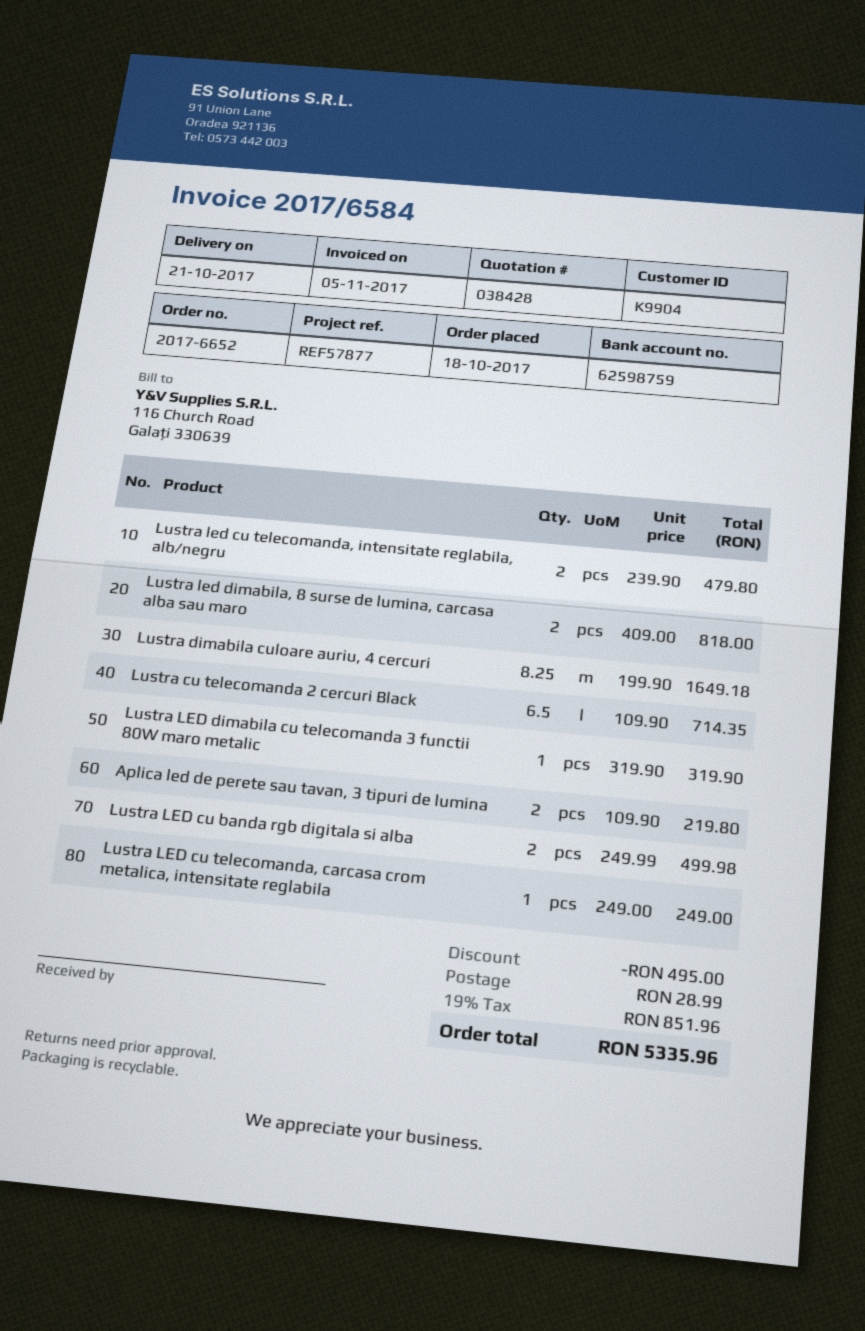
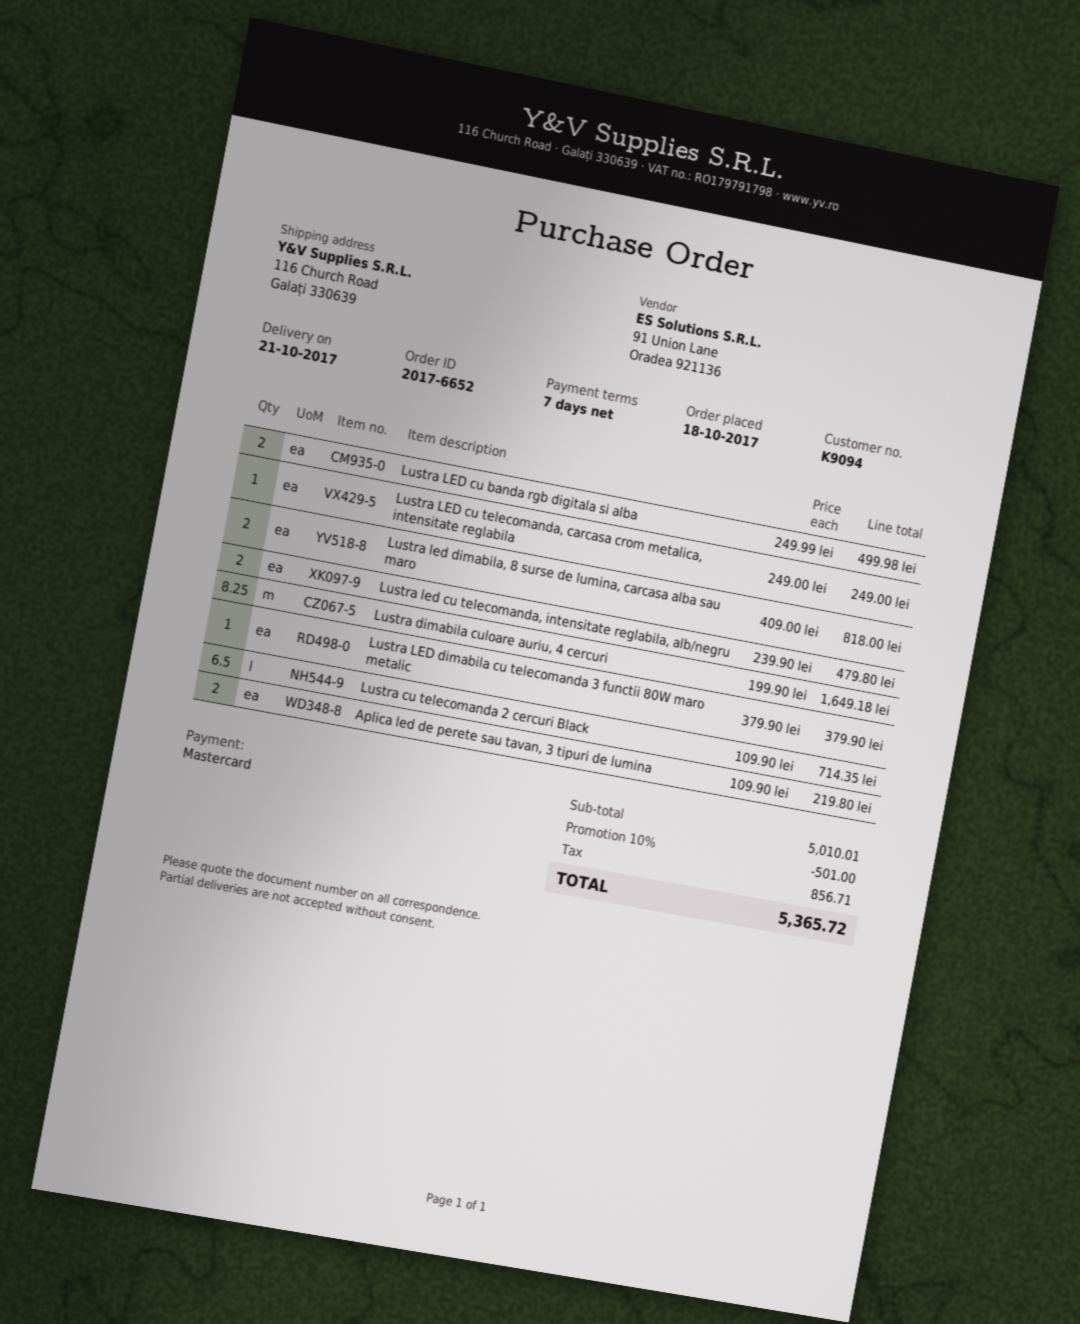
customer number: K9904 -> K9094
Lustra LED dimabila cu telecomanda 3 functii 80W maro metalic: 1 x 319.90 = 319.90 -> 1 x 379.90 = 379.90
discount: 495.00 -> 501.00
shipping: 28.99 -> none
tax: 851.96 -> 856.71
total: 5335.96 -> 5365.72

